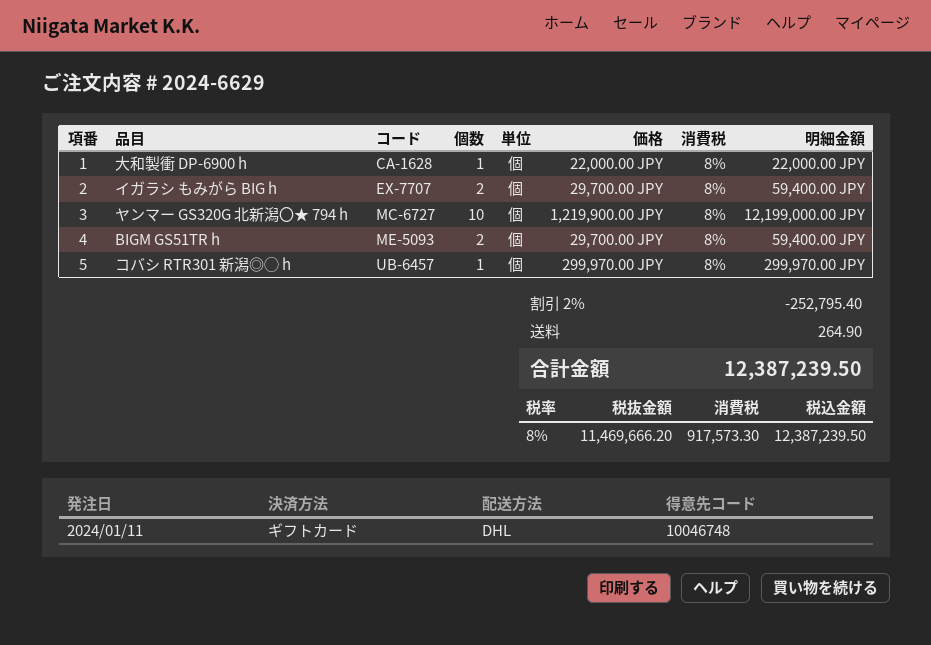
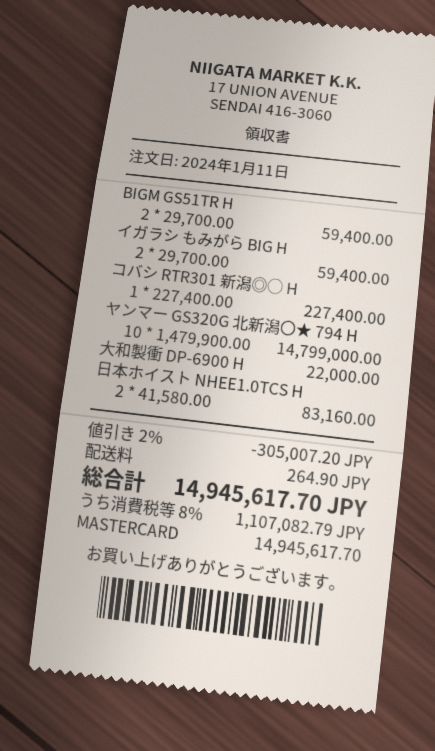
payment method: gift card -> Mastercard
ヤンマー GS320G 北新潟〇★ 794 h: 10 x 1219900.00 = 12199000.00 -> 10 x 1479900.00 = 14799000.00
コバシ RTR301 新潟◎◯ h: 1 x 299970.00 = 299970.00 -> 1 x 227400.00 = 227400.00
日本ホイスト NHEE1.0TCS H: none -> 2 x 41580.00 = 83160.00
discount: 2% = 252795.40 -> 2% = 305007.20
tax: 8% = 917573.30 -> 8% = 1107082.79
total: 12387239.50 -> 14945617.70

